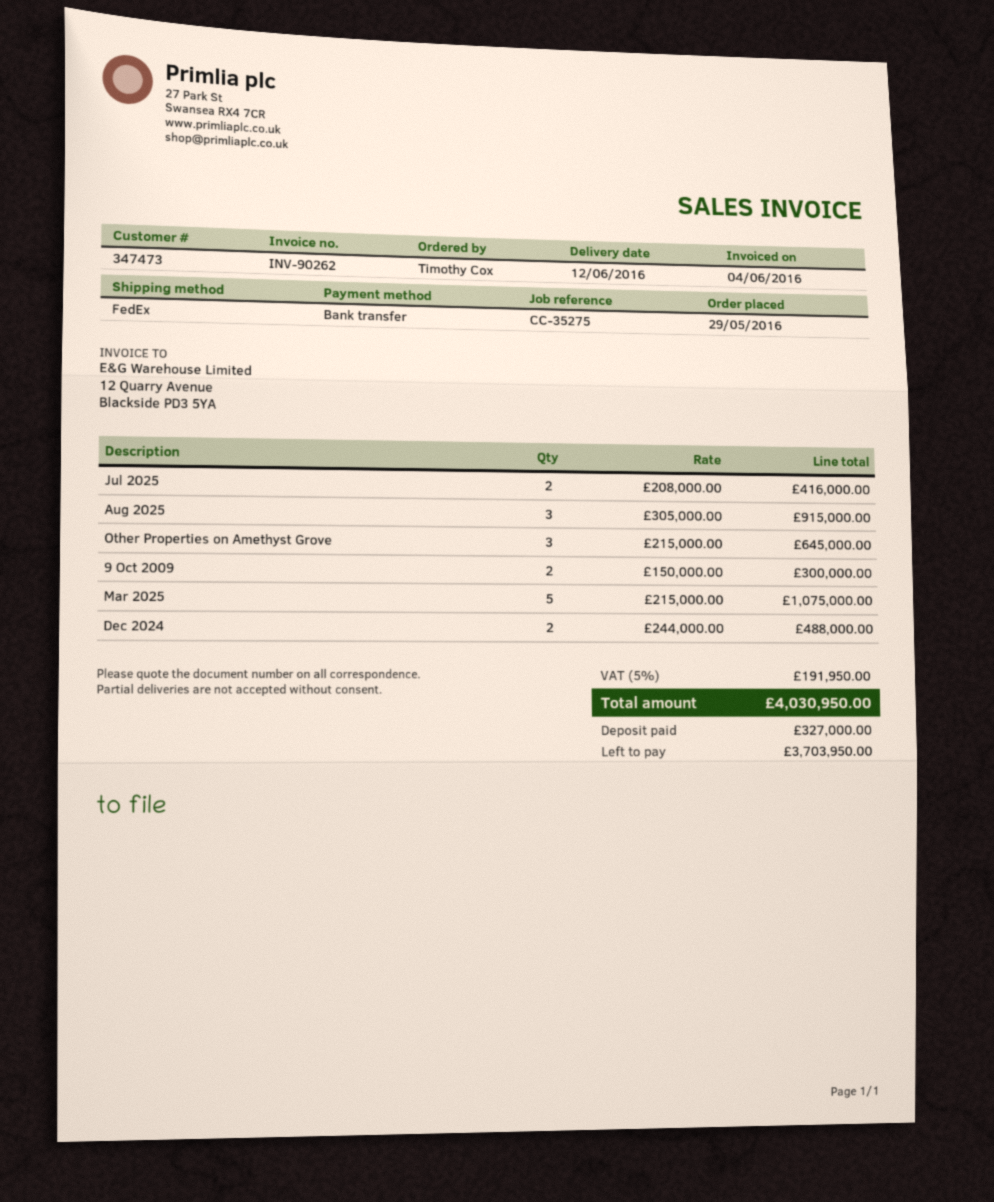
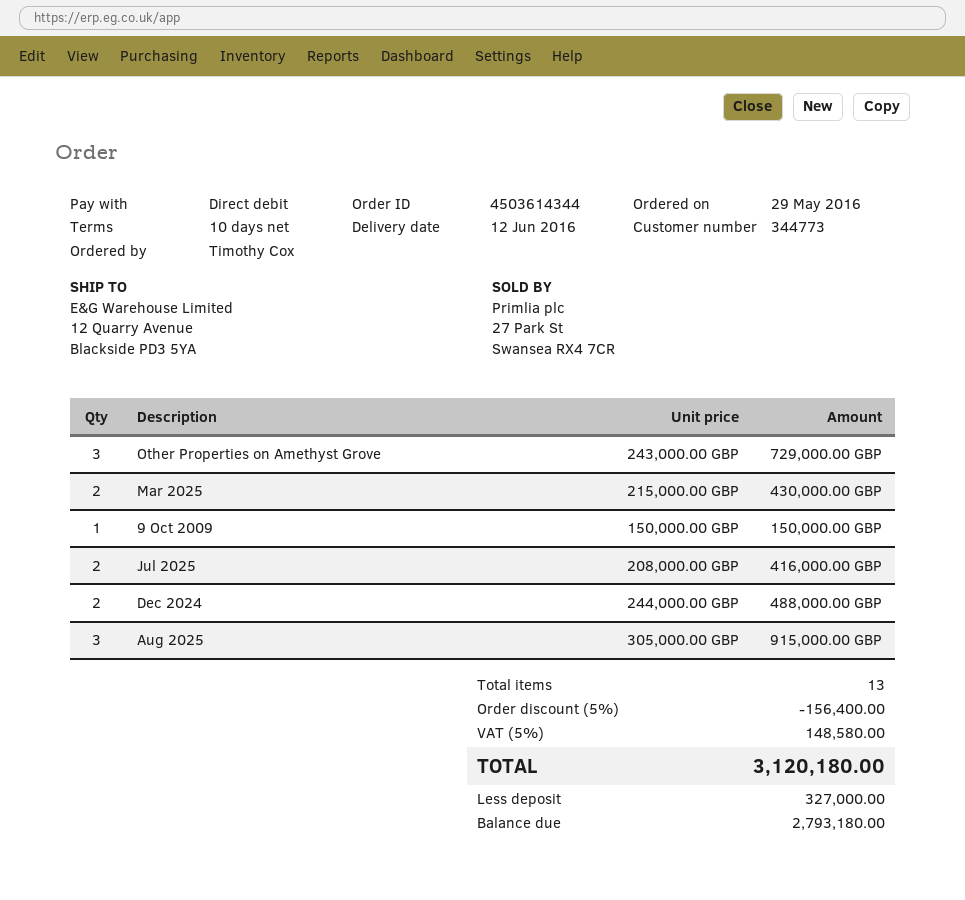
customer number: 347473 -> 344773
payment method: bank transfer -> direct debit
Other Properties on Amethyst Grove: 3 x 215000.00 = 645000.00 -> 3 x 243000.00 = 729000.00
9 Oct 2009: 2 x 150000.00 = 300000.00 -> 1 x 150000.00 = 150000.00
Mar 2025: 5 x 215000.00 = 1075000.00 -> 2 x 215000.00 = 430000.00
discount: none -> 5% = 156400.00
tax: 5% = 191950.00 -> 5% = 148580.00
total: 4030950.00 -> 3120180.00
balance: 3703950.00 -> 2793180.00

